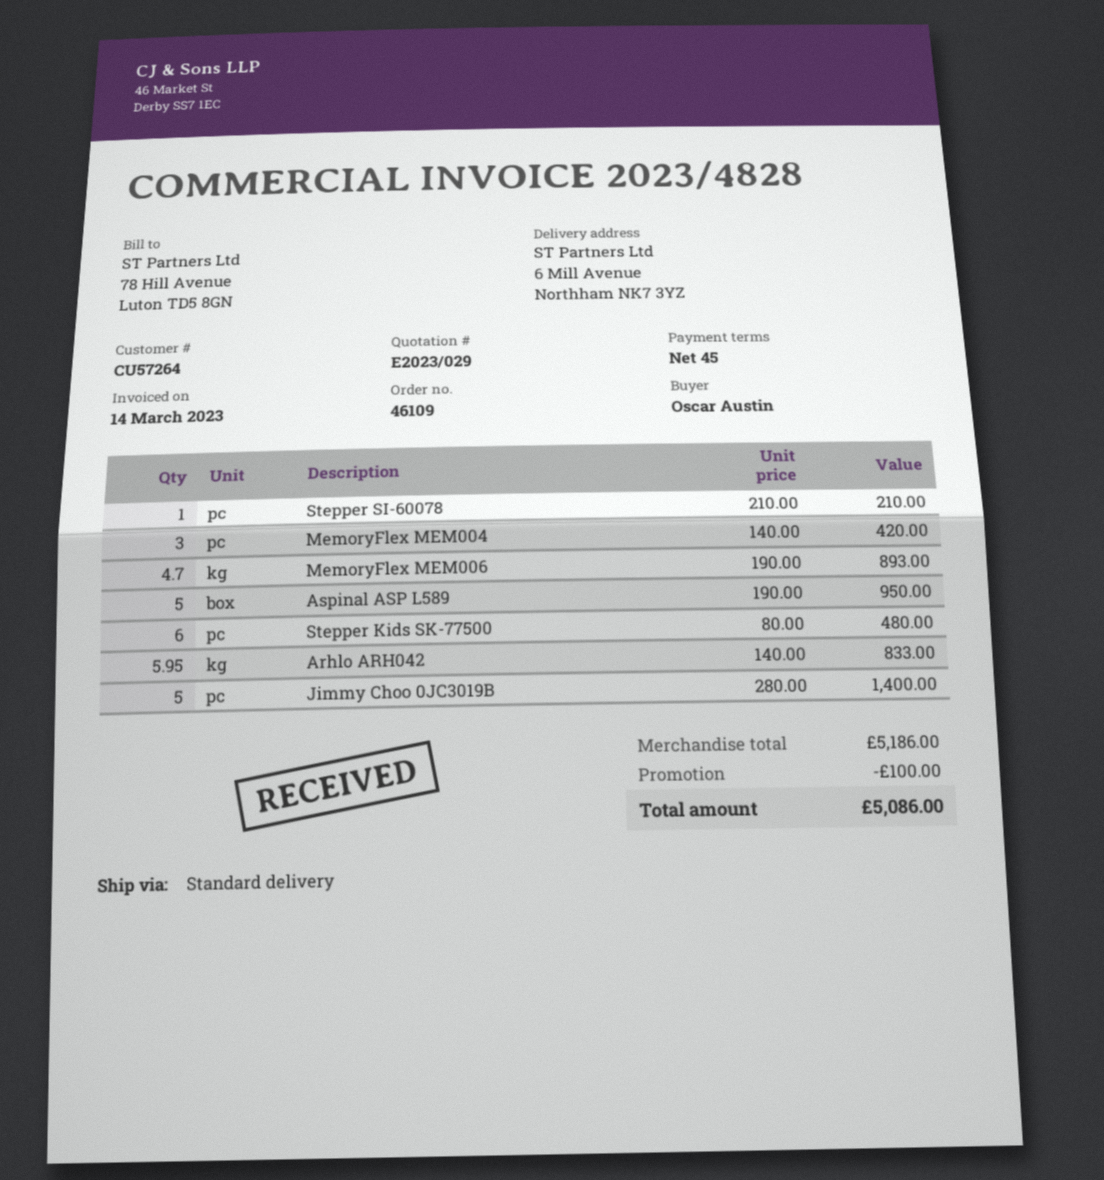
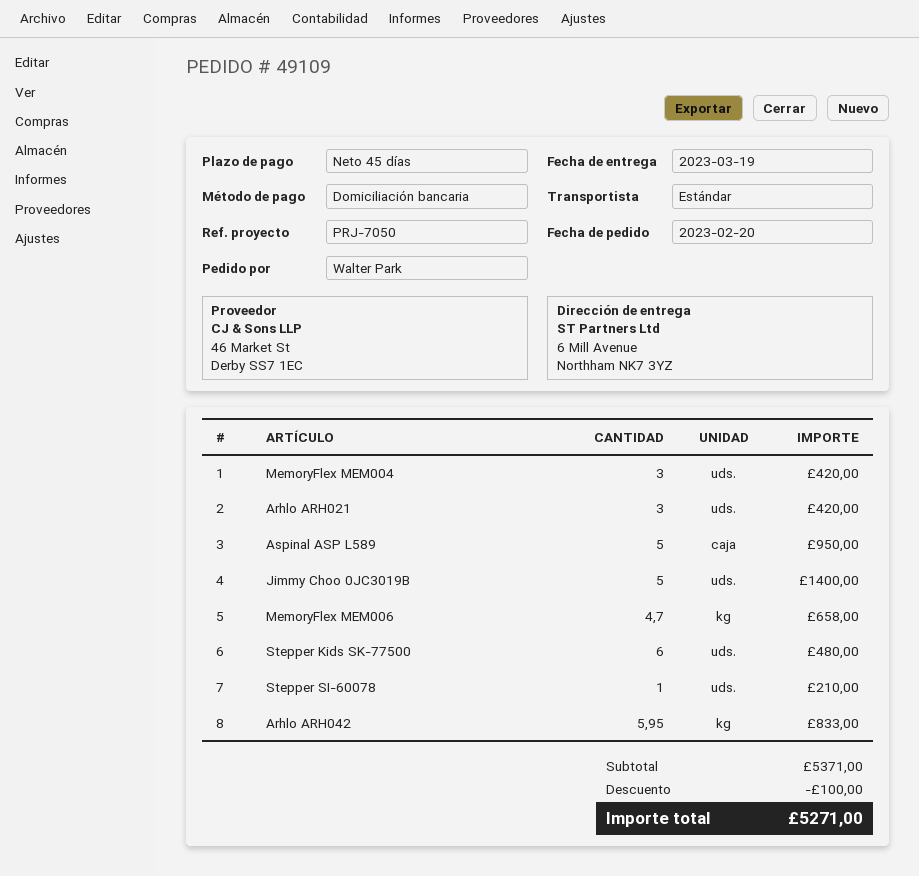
order number: 46109 -> 49109
ordered by: Oscar Austin -> Walter Park
MemoryFlex MEM006: 4.7 for 893.00 -> 4.7 for 658.00
Arhlo ARH021: none -> 3 for 420.00
subtotal: 5186.00 -> 5371.00
total: 5086.00 -> 5271.00

